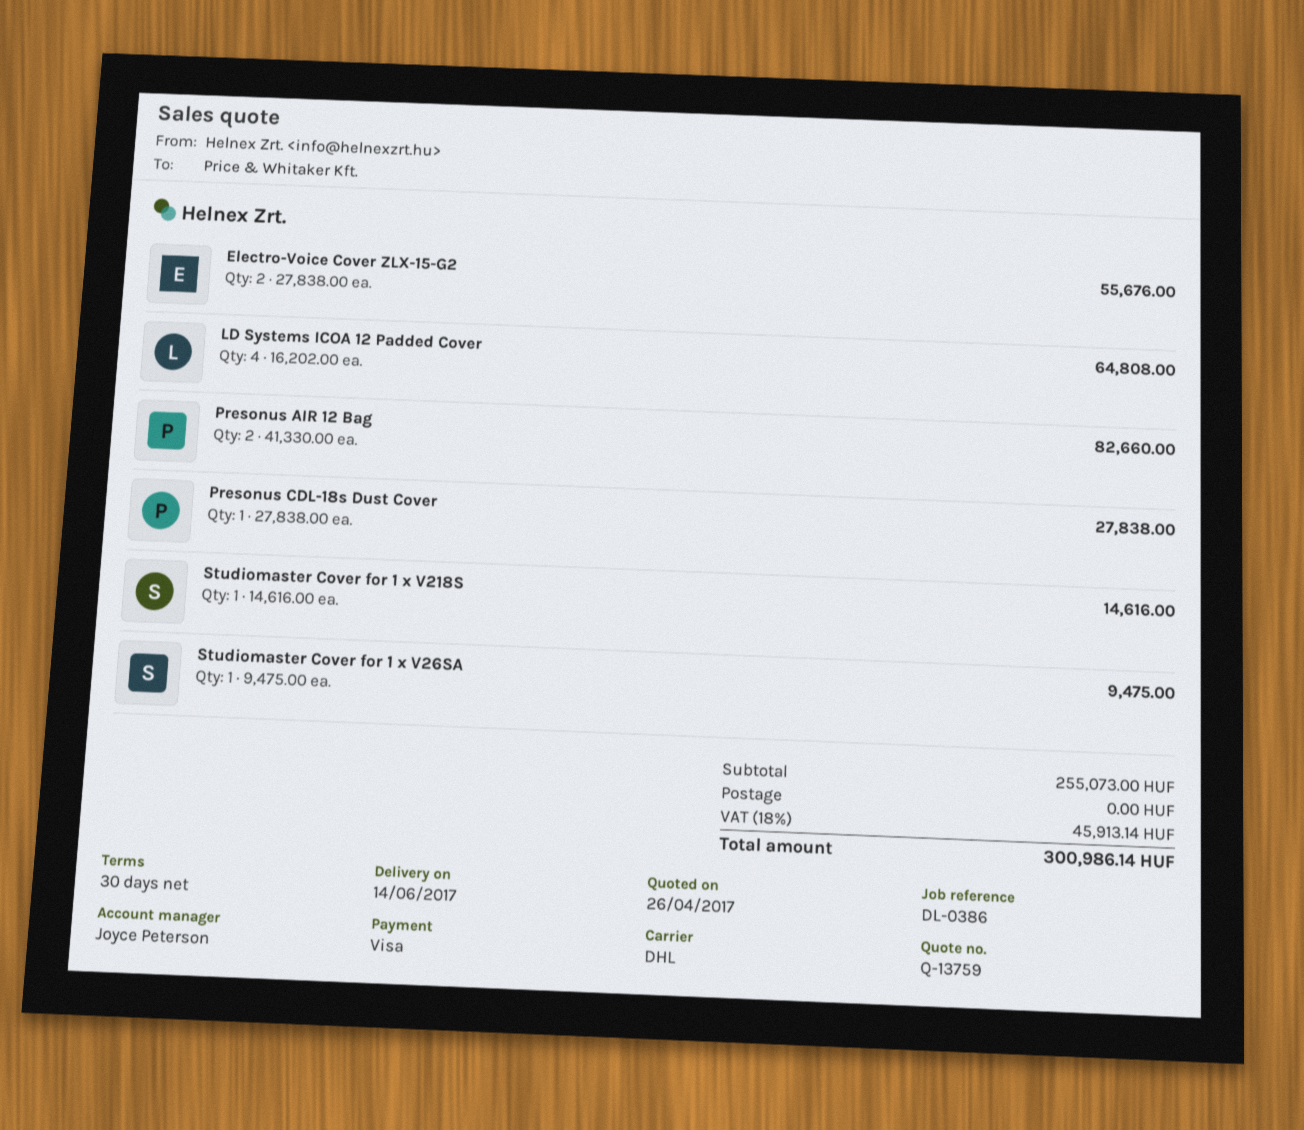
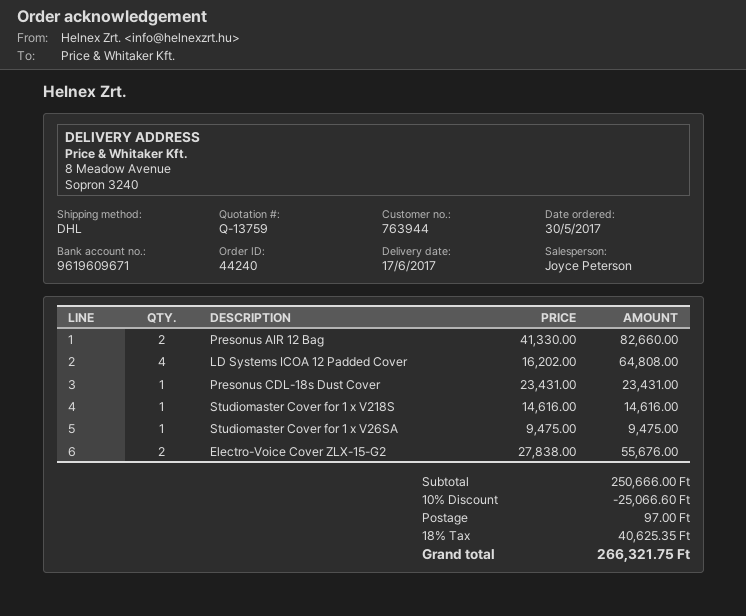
delivery date: 2017-06-14 -> 2017-06-17
Presonus CDL-18s Dust Cover: 1 x 27838.00 = 27838.00 -> 1 x 23431.00 = 23431.00
subtotal: 255073.00 -> 250666.00
discount: none -> 10% = 25066.60
shipping: 0.00 -> 97.00
tax: 18% = 45913.14 -> 18% = 40625.35
total: 300986.14 -> 266321.75

